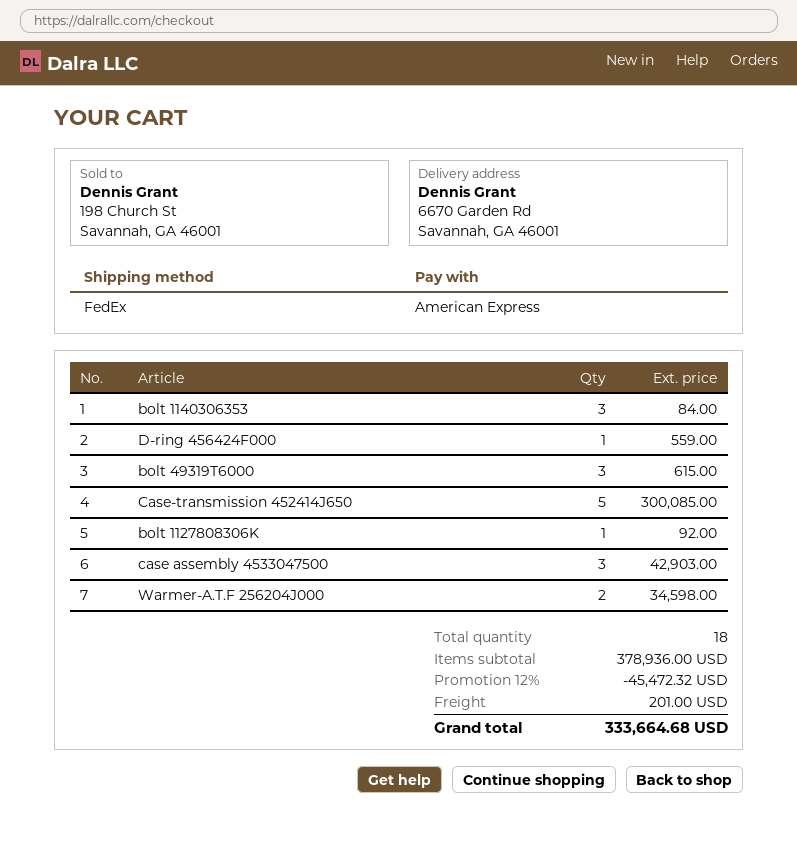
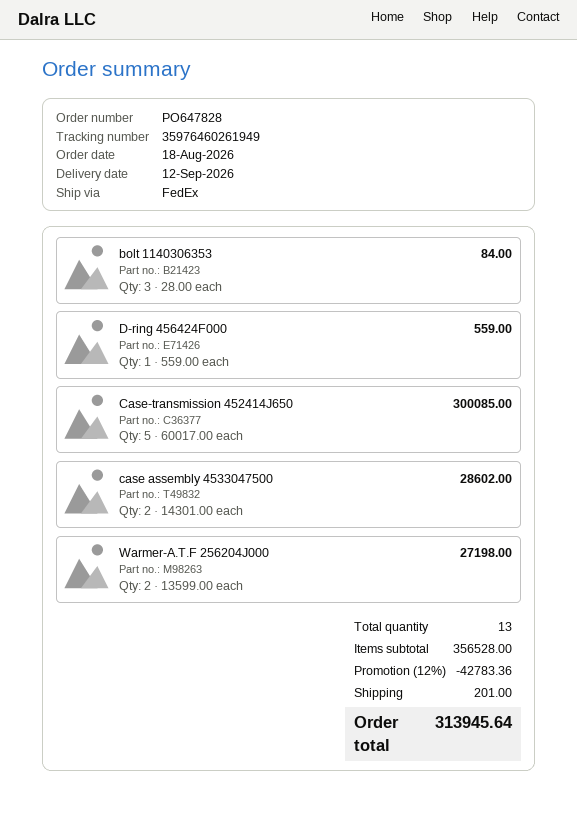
bolt 49319T6000: 3 for 615.00 -> none
bolt 1127808306K: 1 for 92.00 -> none
case assembly 4533047500: 3 for 42903.00 -> 2 for 28602.00
Warmer-A.T.F 256204J000: 2 for 34598.00 -> 2 for 27198.00
total quantity: 18 -> 13
subtotal: 378936.00 -> 356528.00
discount: 12% = 45472.32 -> 12% = 42783.36
total: 333664.68 -> 313945.64

